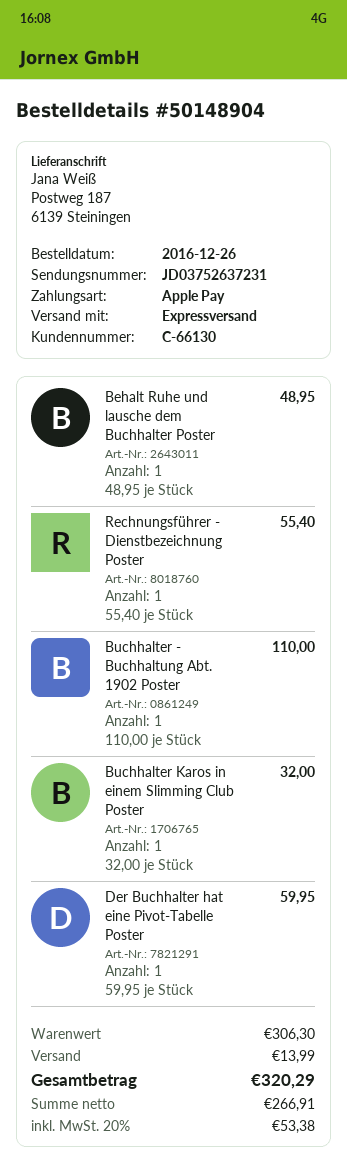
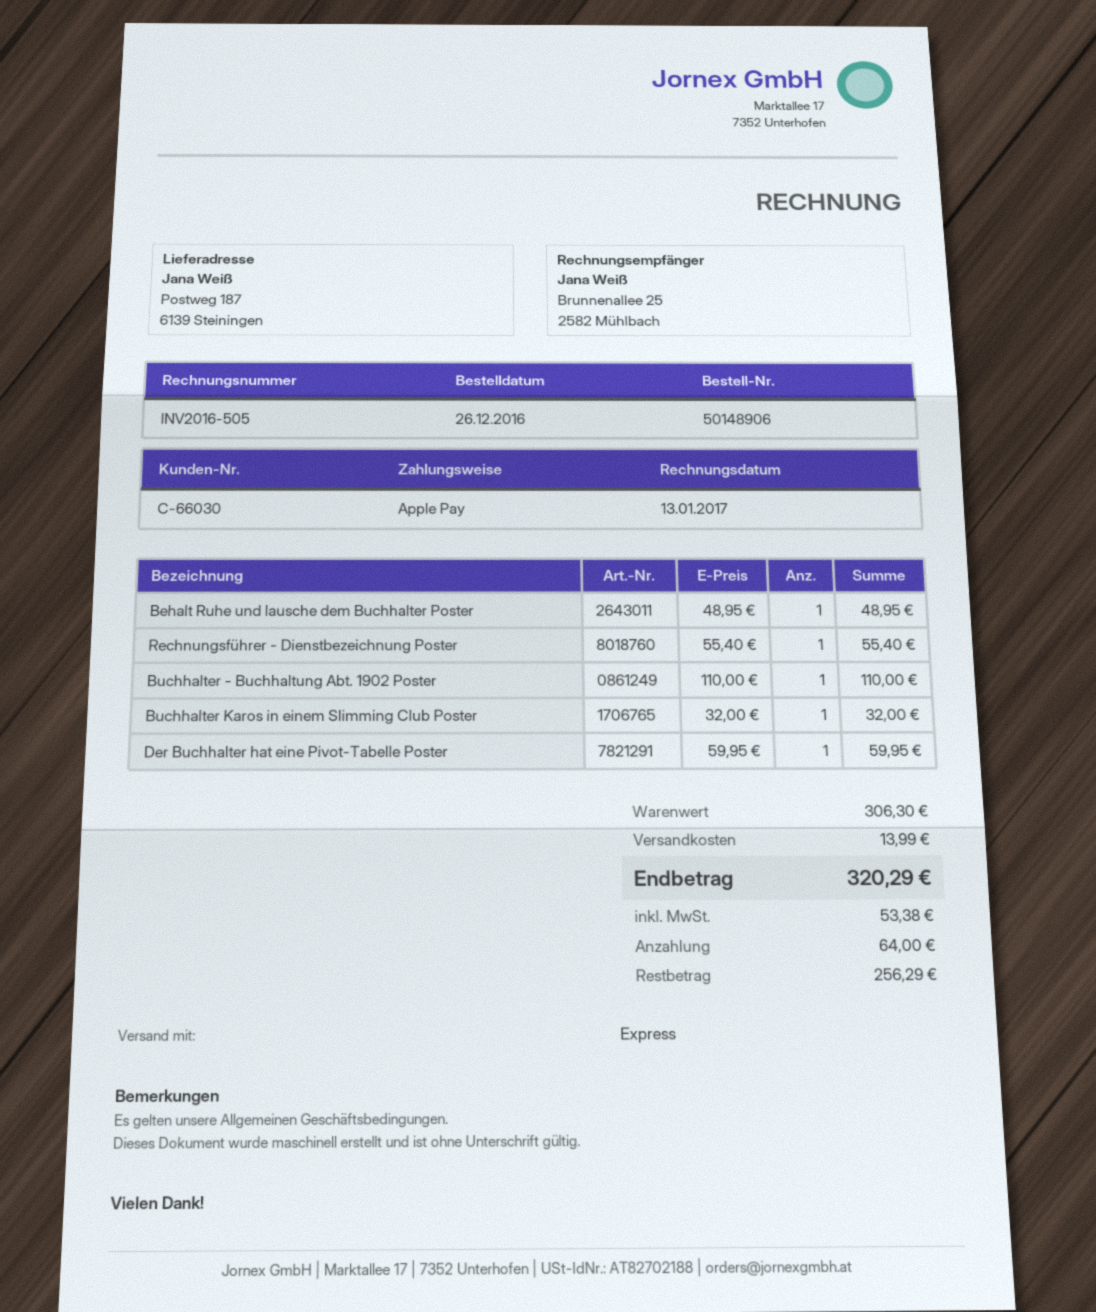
order number: 50148904 -> 50148906
customer number: C-66130 -> C-66030

